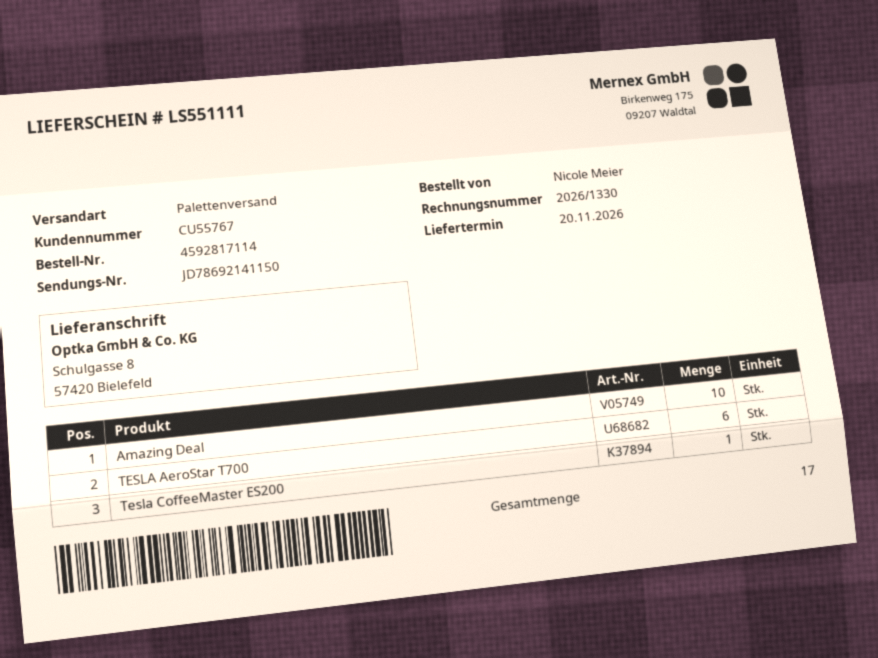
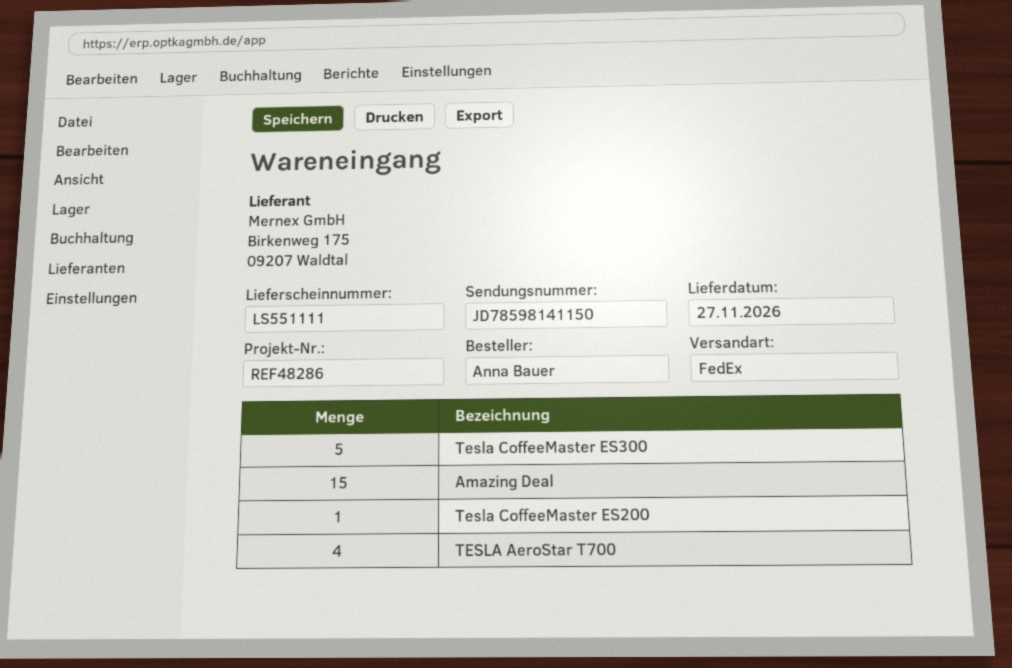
delivery date: 2026-11-20 -> 2026-11-27
ordered by: Nicole Meier -> Anna Bauer
shipping method: pallet freight -> FedEx
tracking number: JD78692141150 -> JD78598141150
Amazing Deal: 10 -> 15
TESLA AeroStar T700: 6 -> 4
Tesla CoffeeMaster ES300: none -> 5

